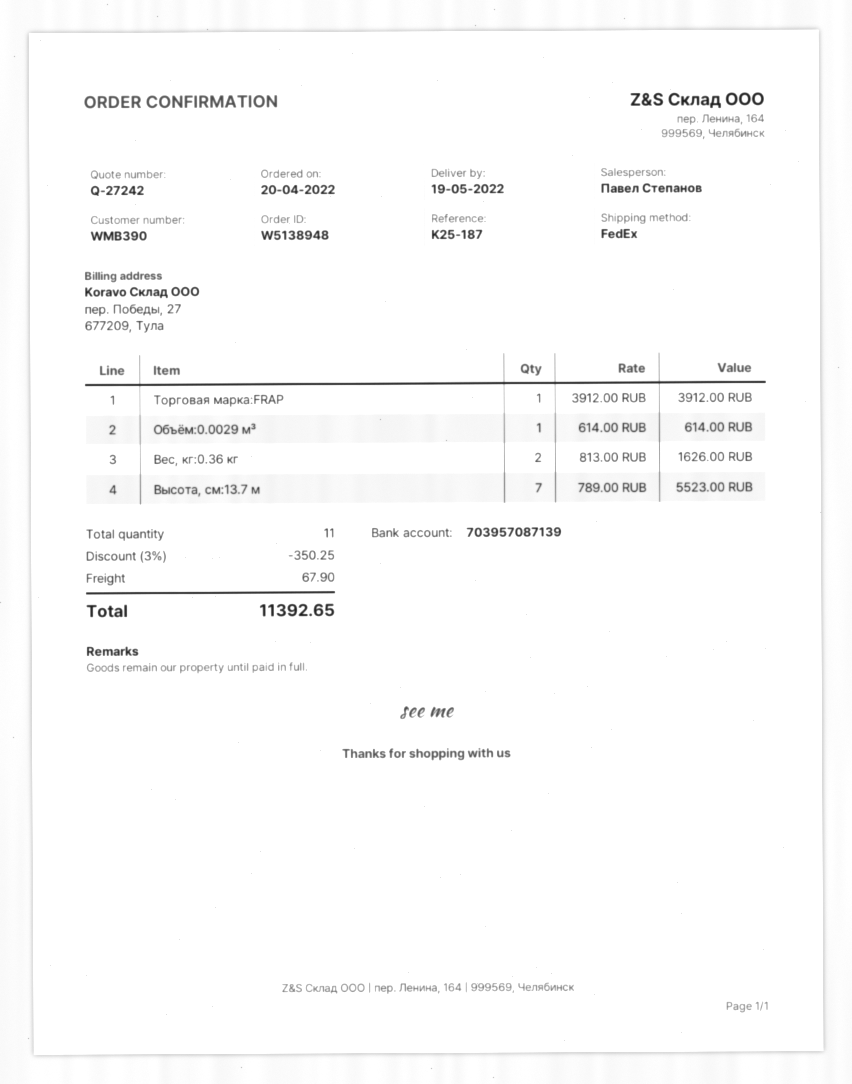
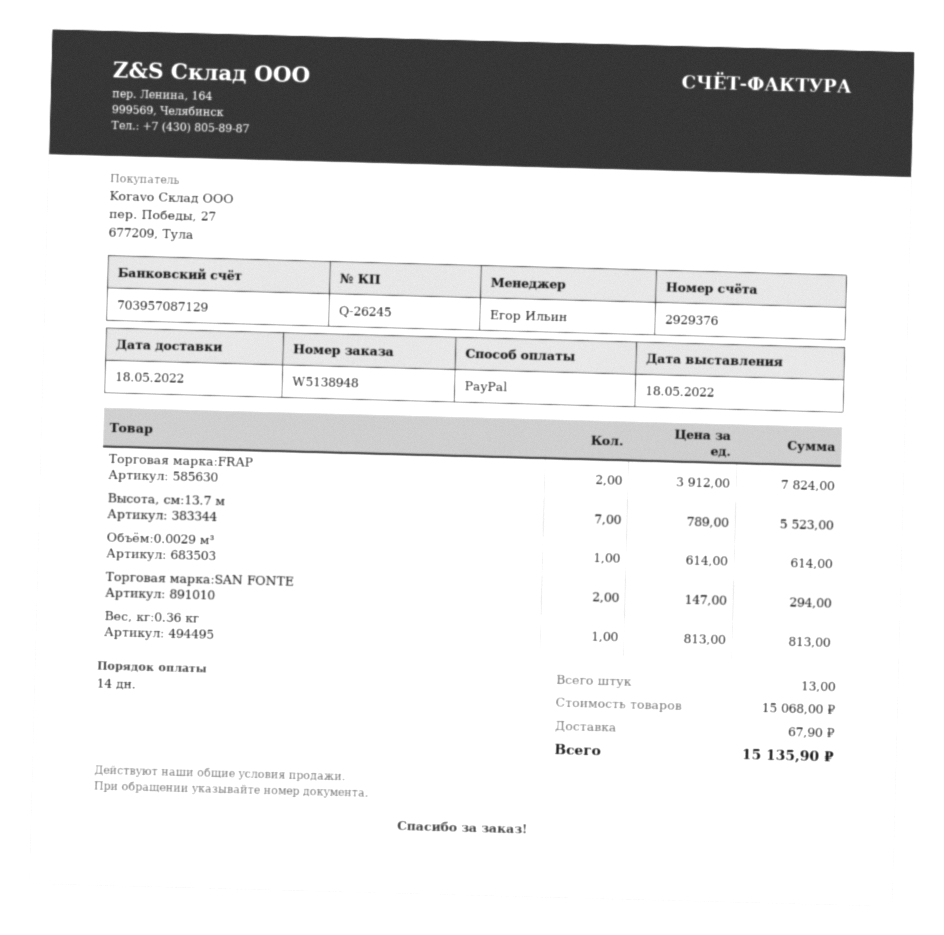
quote number: Q-27242 -> Q-26245
delivery date: 2022-05-19 -> 2022-05-18
sales rep: Павел Степанов -> Егор Ильин
bank account: 703957087139 -> 703957087129
Торговая марка:FRAP: 1 x 3912.00 = 3912.00 -> 2 x 3912.00 = 7824.00
Вес, кг:0.36 кг: 2 x 813.00 = 1626.00 -> 1 x 813.00 = 813.00
Торговая марка:SAN FONTE: none -> 2 x 147.00 = 294.00
total quantity: 11 -> 13
discount: 3% = 350.25 -> none
total: 11392.65 -> 15135.90

